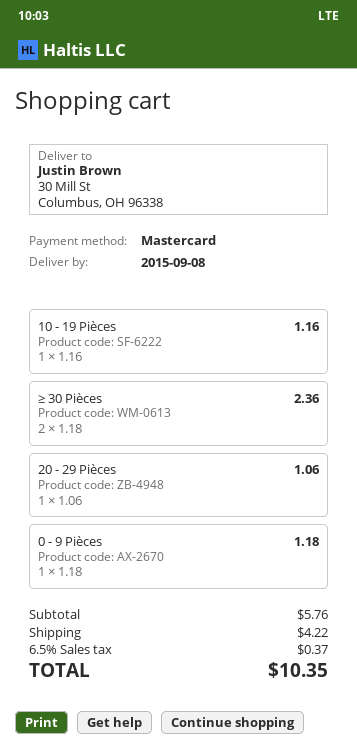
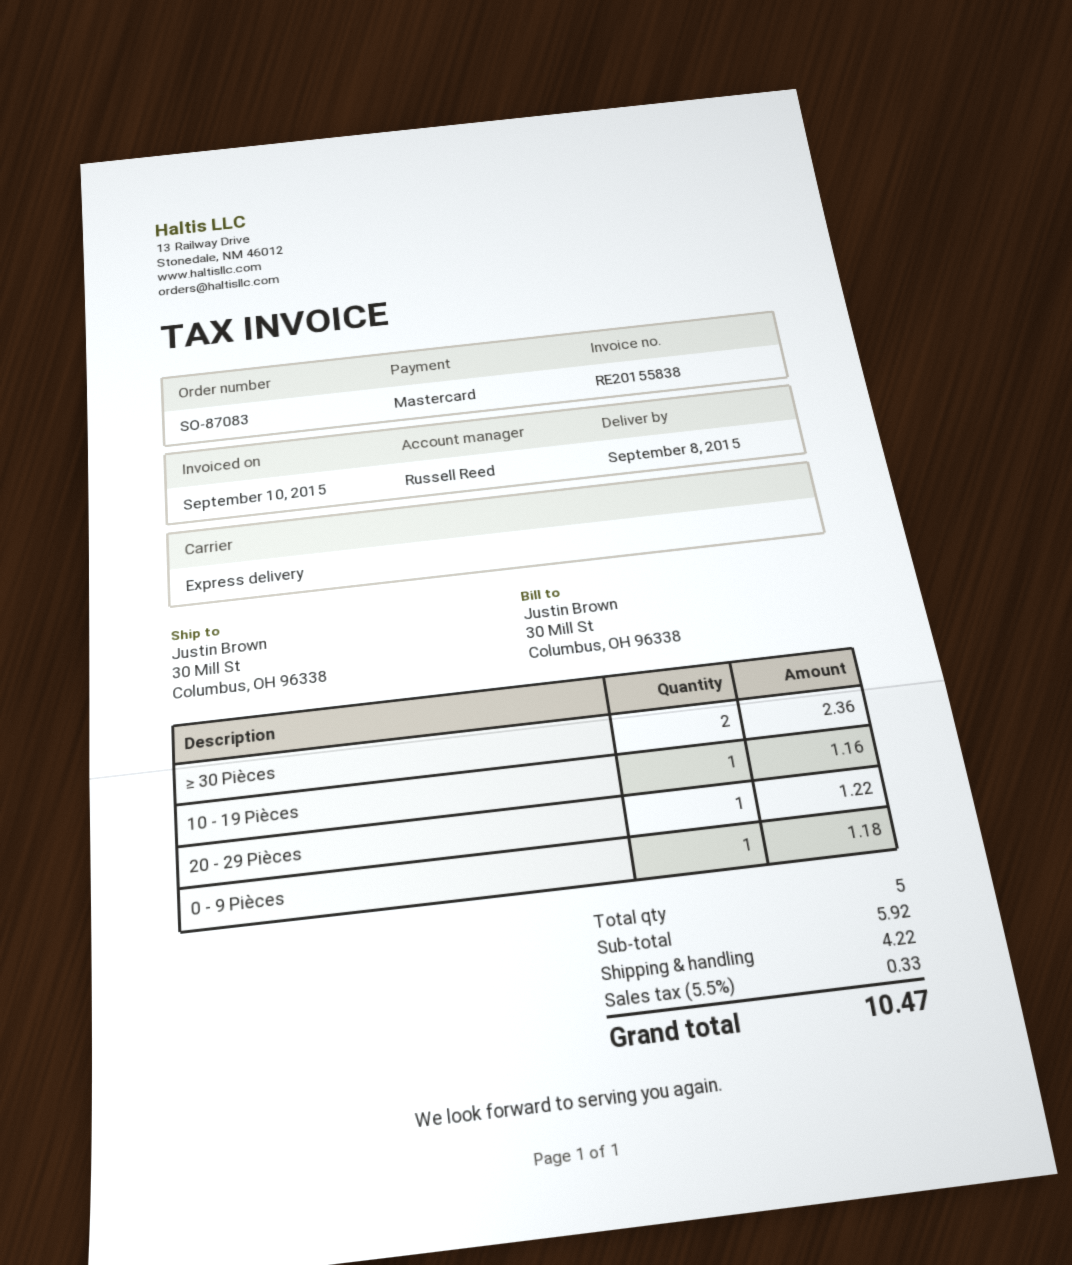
20 - 29 Pièces: 1 for 1.06 -> 1 for 1.22
subtotal: 5.76 -> 5.92
tax: 6.5% = 0.37 -> 5.5% = 0.33
total: 10.35 -> 10.47

